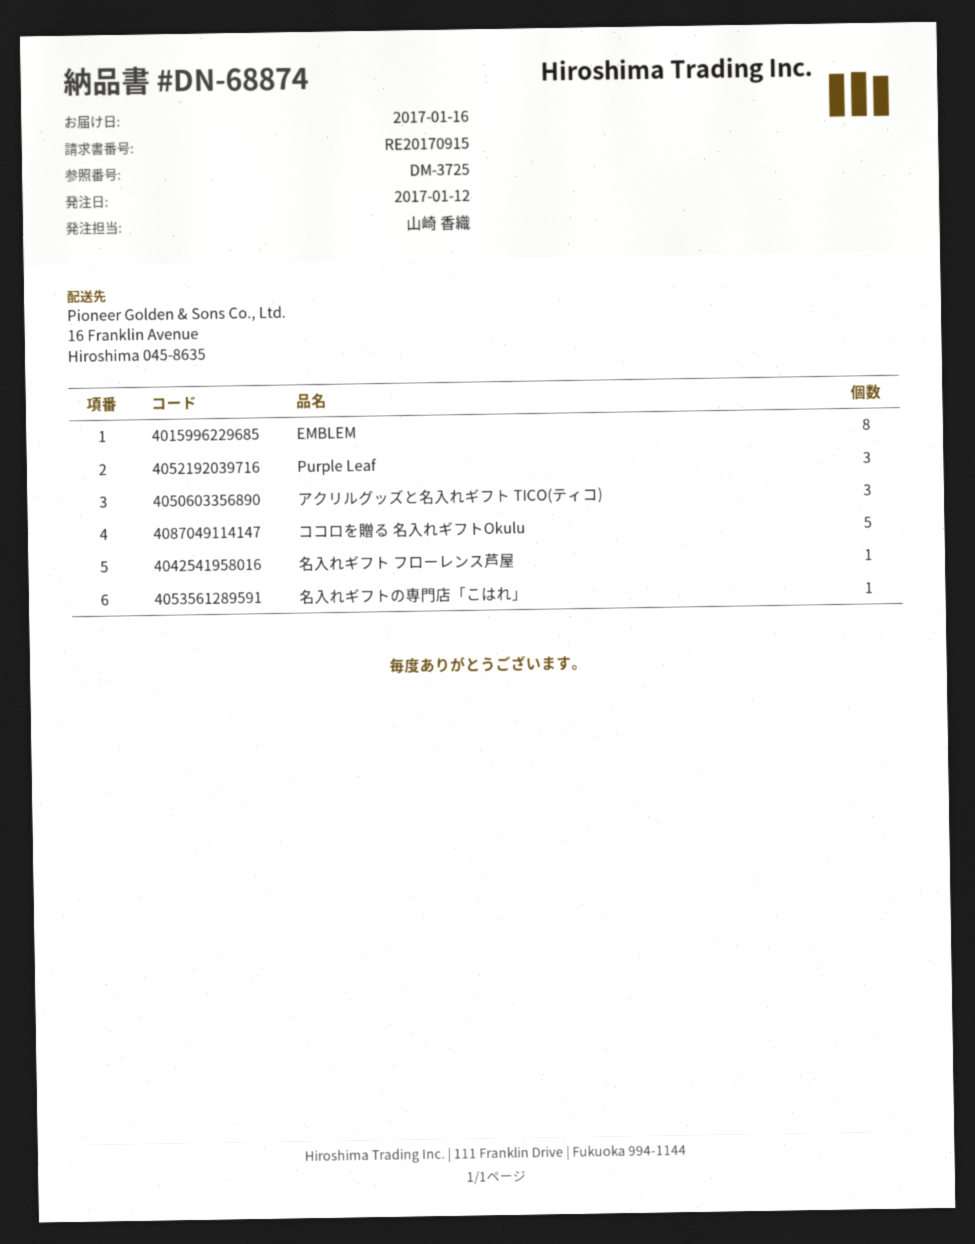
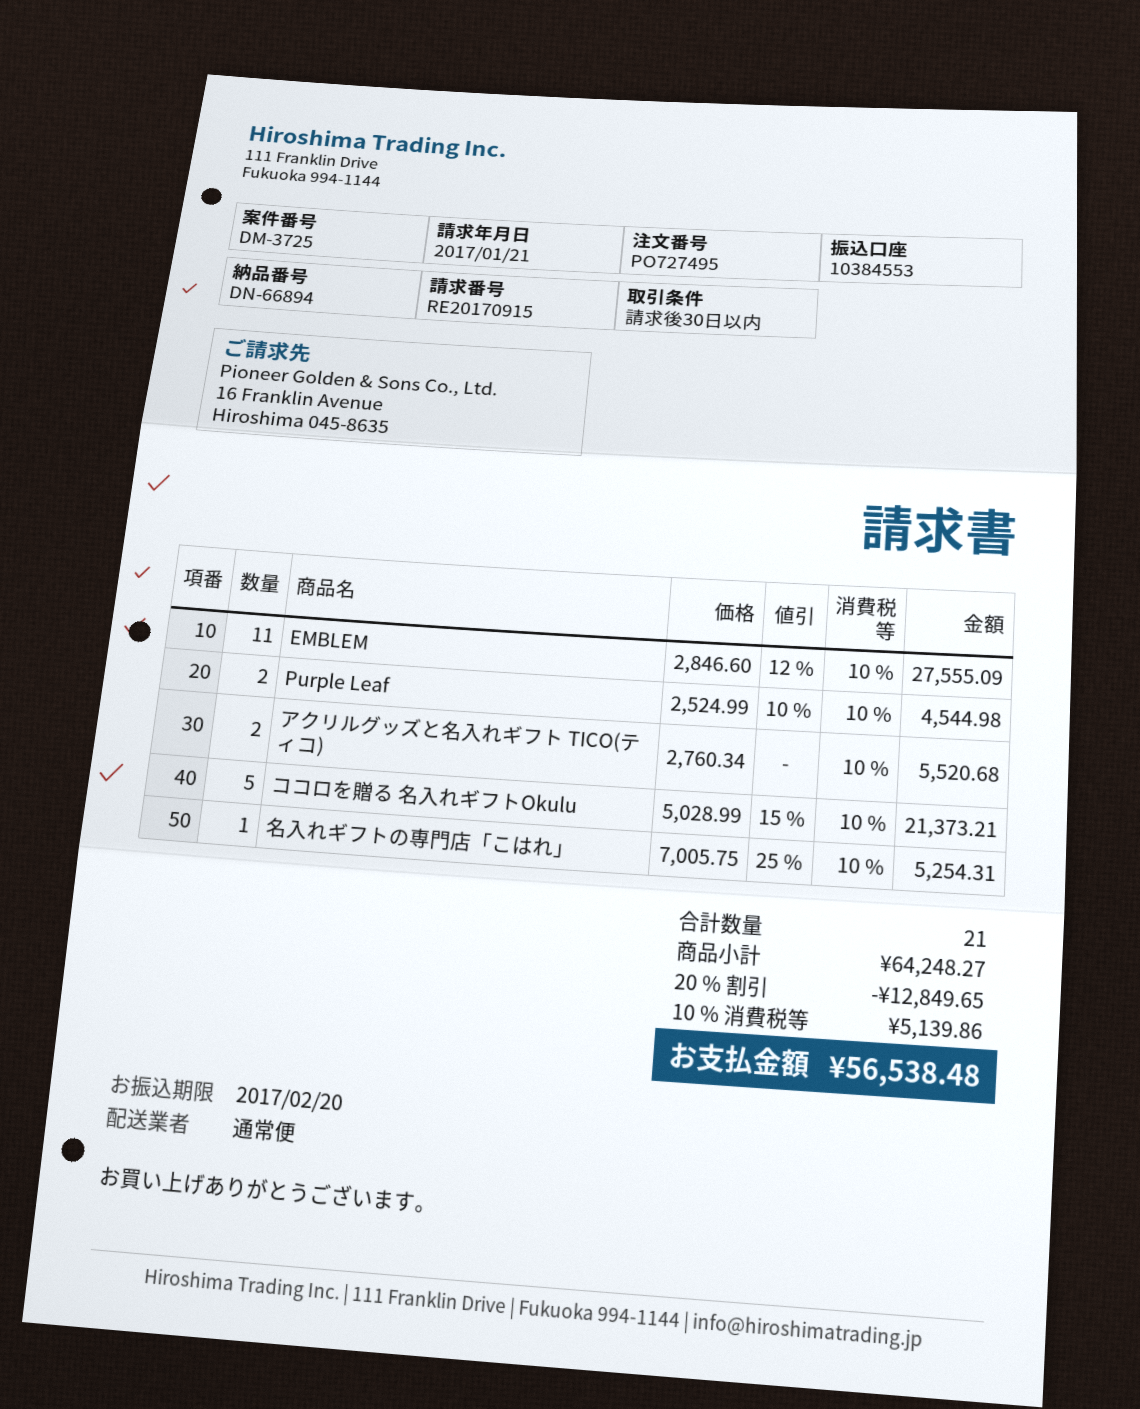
delivery note number: DN-68874 -> DN-66894
EMBLEM: 8 -> 11
Purple Leaf: 3 -> 2
アクリルグッズと名入れギフト TICO(ティコ): 3 -> 2
名入れギフト フローレンス芦屋: 1 -> none

